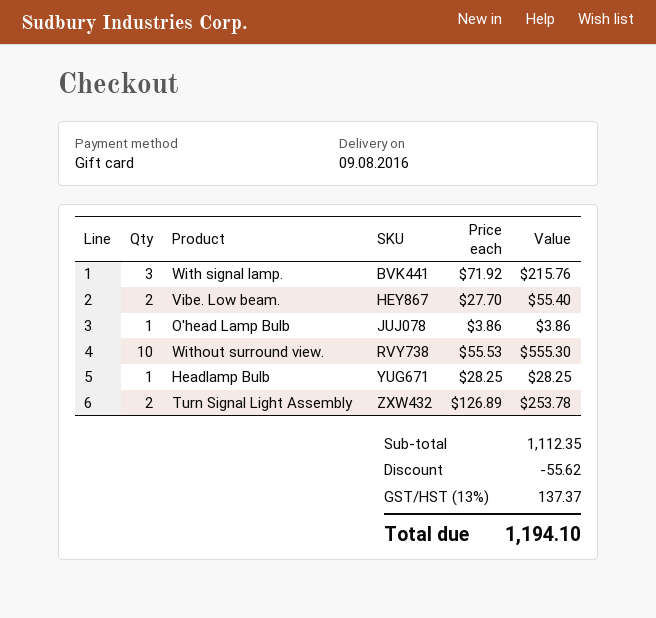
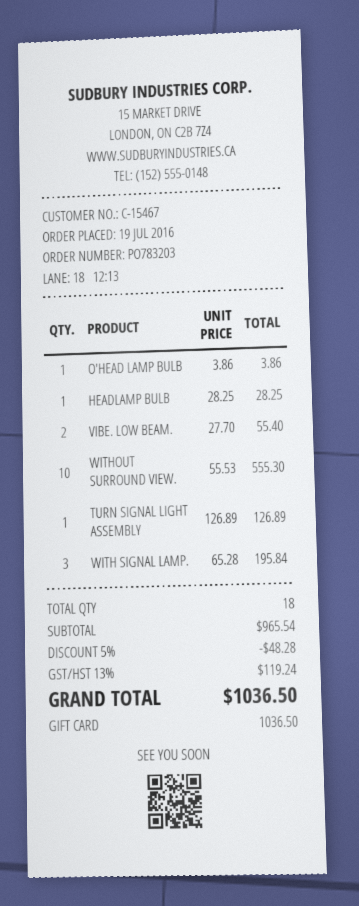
With signal lamp.: 3 x 71.92 = 215.76 -> 3 x 65.28 = 195.84
Turn Signal Light Assembly: 2 x 126.89 = 253.78 -> 1 x 126.89 = 126.89
subtotal: 1112.35 -> 965.54
discount: 55.62 -> 48.28
tax: 13% = 137.37 -> 13% = 119.24
total: 1194.10 -> 1036.50

